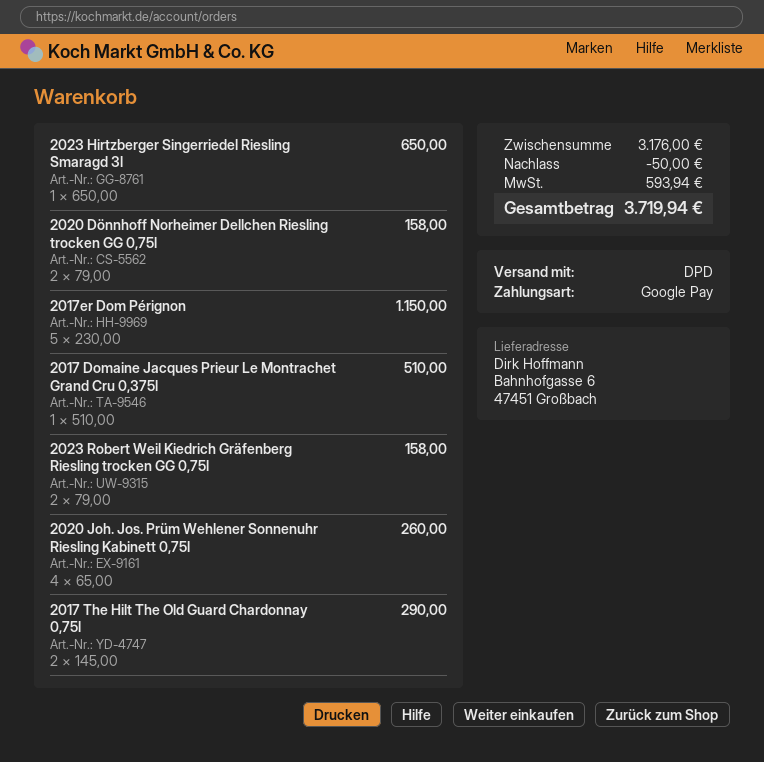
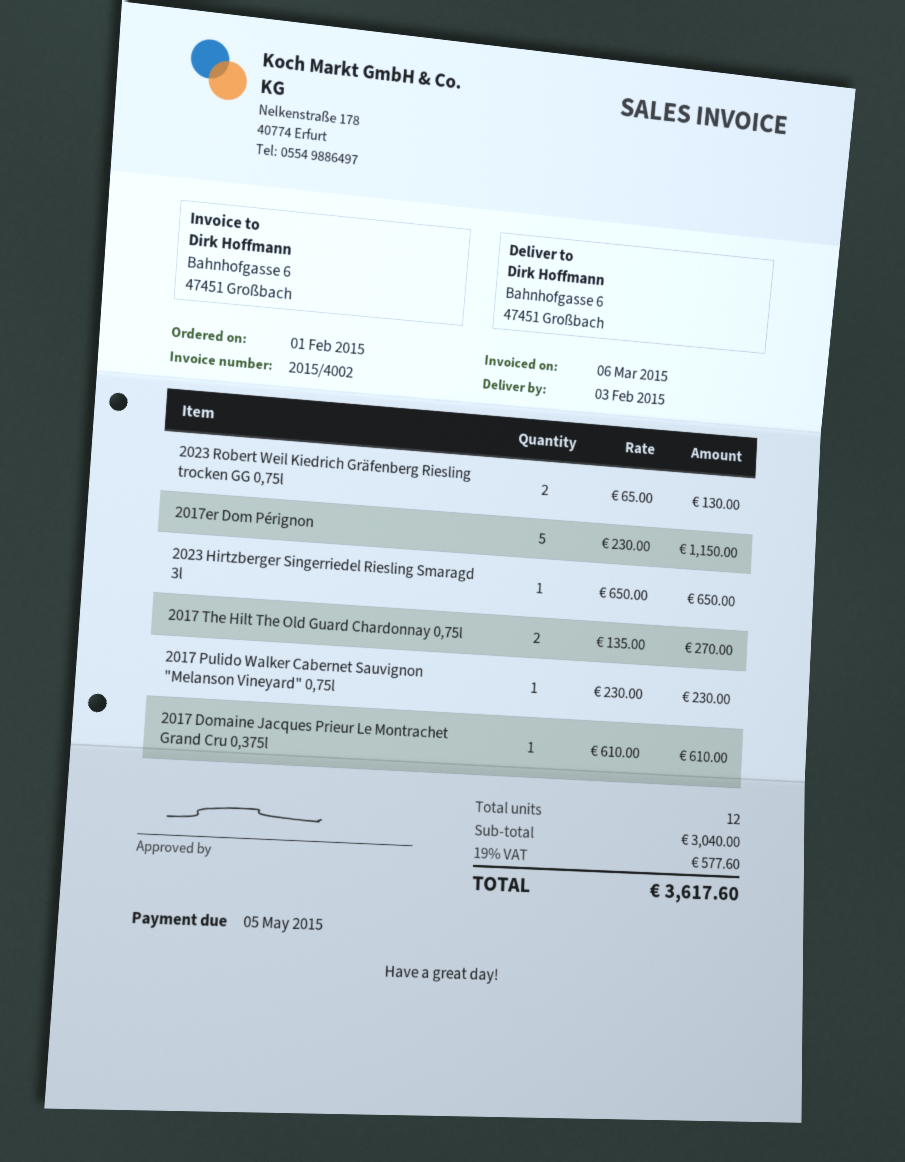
2020 Dönnhoff Norheimer Dellchen Riesling trocken GG 0,75l: 2 x 79.00 = 158.00 -> none
2017 Domaine Jacques Prieur Le Montrachet Grand Cru 0,375l: 1 x 510.00 = 510.00 -> 1 x 610.00 = 610.00
2023 Robert Weil Kiedrich Gräfenberg Riesling trocken GG 0,75l: 2 x 79.00 = 158.00 -> 2 x 65.00 = 130.00
2020 Joh. Jos. Prüm Wehlener Sonnenuhr Riesling Kabinett 0,75l: 4 x 65.00 = 260.00 -> none
2017 The Hilt The Old Guard Chardonnay 0,75l: 2 x 145.00 = 290.00 -> 2 x 135.00 = 270.00
2017 Pulido Walker Cabernet Sauvignon "Melanson Vineyard" 0,75l: none -> 1 x 230.00 = 230.00
subtotal: 3176.00 -> 3040.00
discount: 50.00 -> none
tax: 593.94 -> 577.60
total: 3719.94 -> 3617.60

